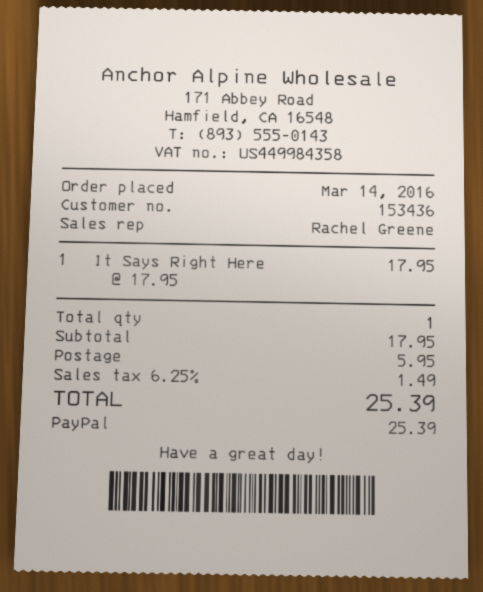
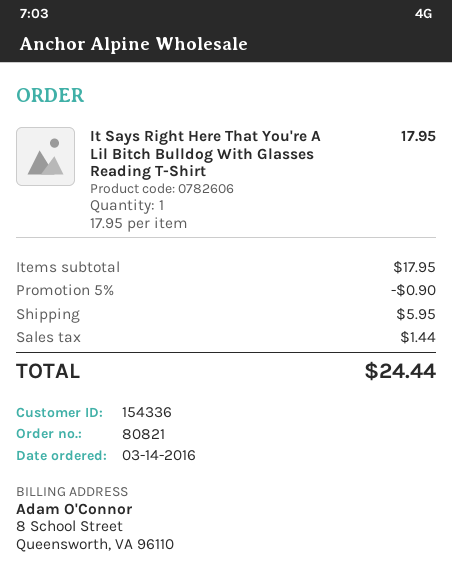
customer number: 153436 -> 154336
discount: none -> 5% = 0.90
tax: 1.49 -> 1.44
total: 25.39 -> 24.44

